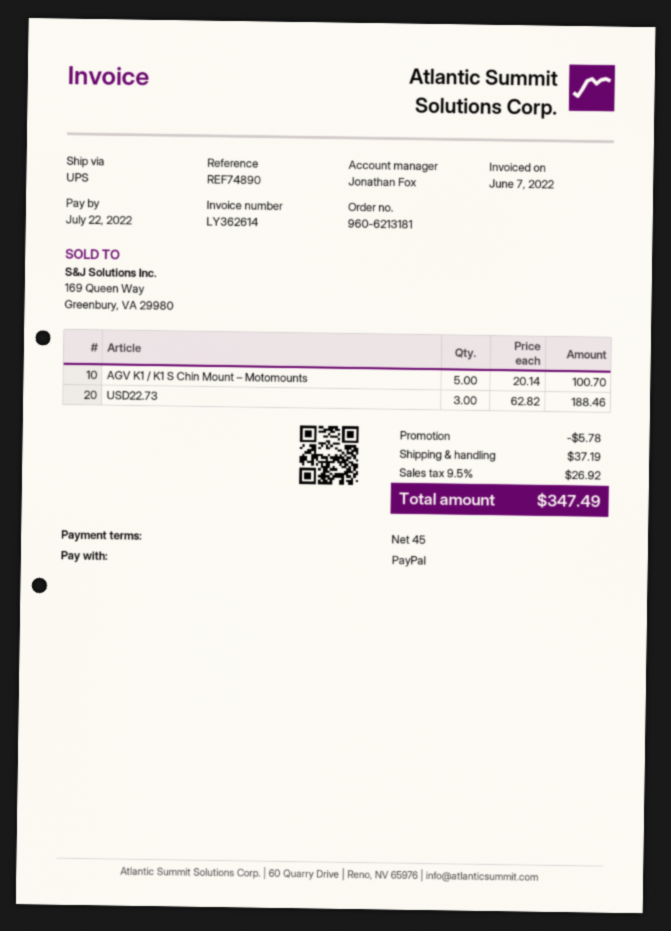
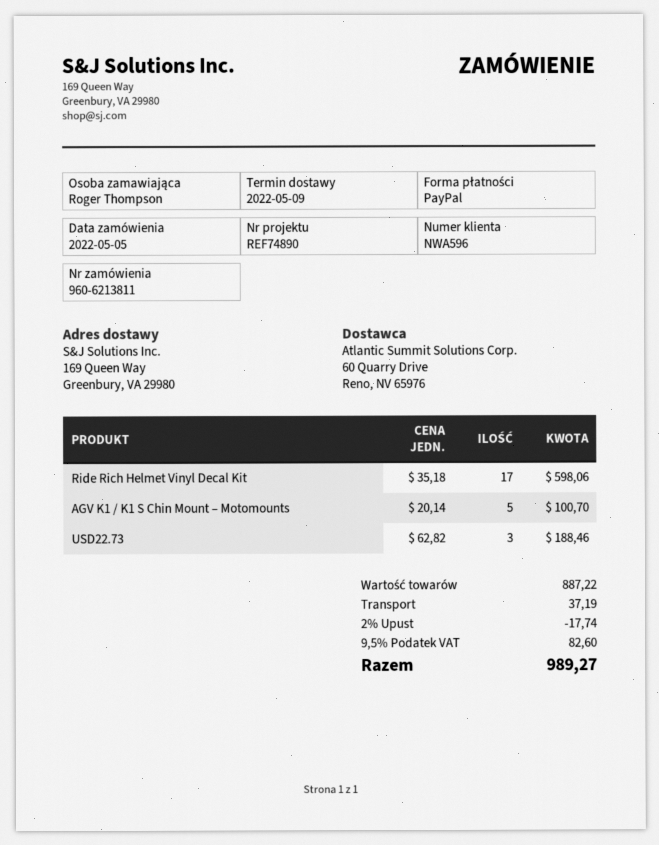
order number: 960-6213181 -> 960-6213811
Ride Rich Helmet Vinyl Decal Kit: none -> 17 x 35.18 = 598.06
discount: 5.78 -> 17.74
tax: 9.5% = 26.92 -> 9.5% = 82.60
total: 347.49 -> 989.27

